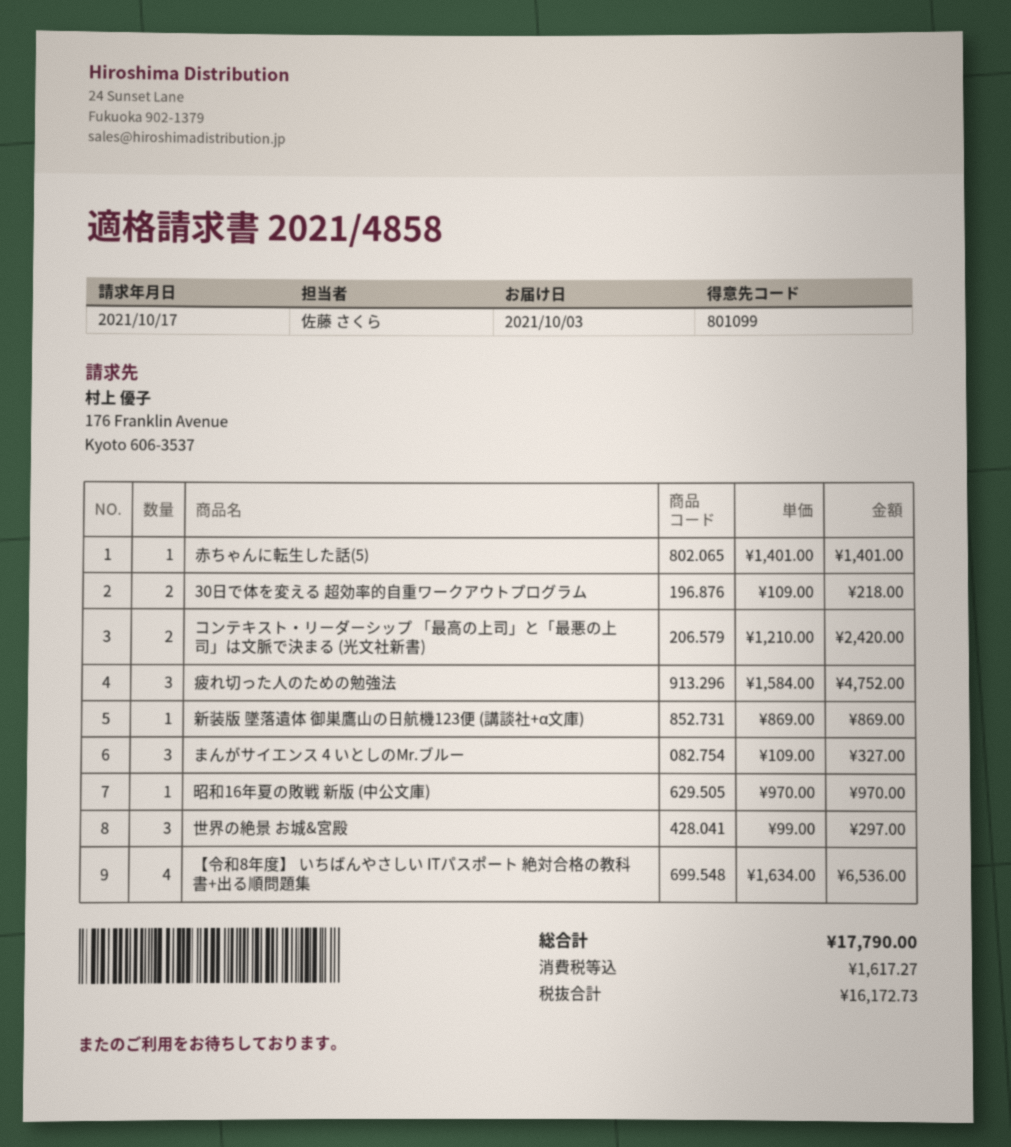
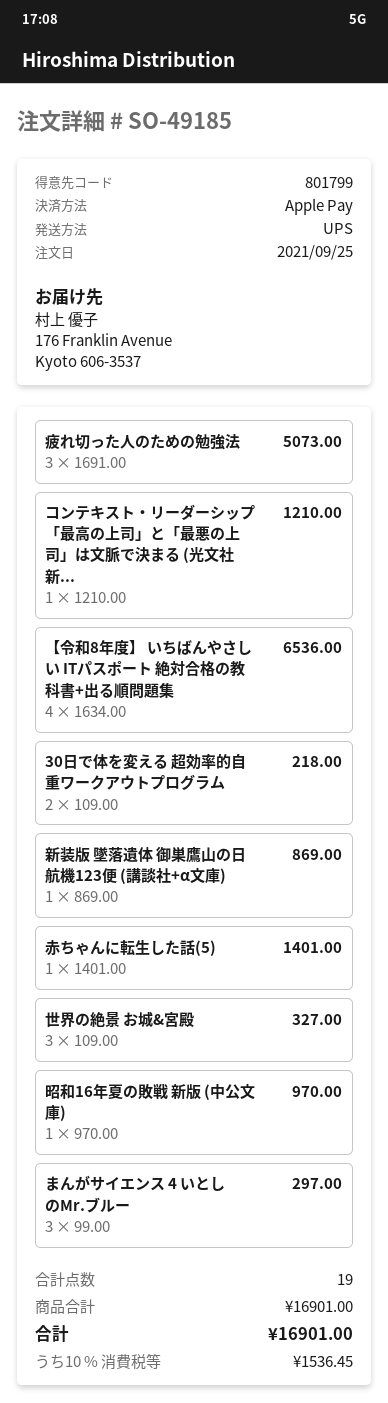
customer number: 801099 -> 801799
コンテキスト・リーダーシップ 「最高の上司」と「最悪の上司」は文脈で決まる (光文社新書): 2 x 1210.00 = 2420.00 -> 1 x 1210.00 = 1210.00
疲れ切った人のための勉強法: 3 x 1584.00 = 4752.00 -> 3 x 1691.00 = 5073.00
まんがサイエンス 4 いとしのMr.ブルー: 3 x 109.00 = 327.00 -> 3 x 99.00 = 297.00
世界の絶景 お城&宮殿: 3 x 99.00 = 297.00 -> 3 x 109.00 = 327.00
tax: 1617.27 -> 1536.45
total: 17790.00 -> 16901.00

